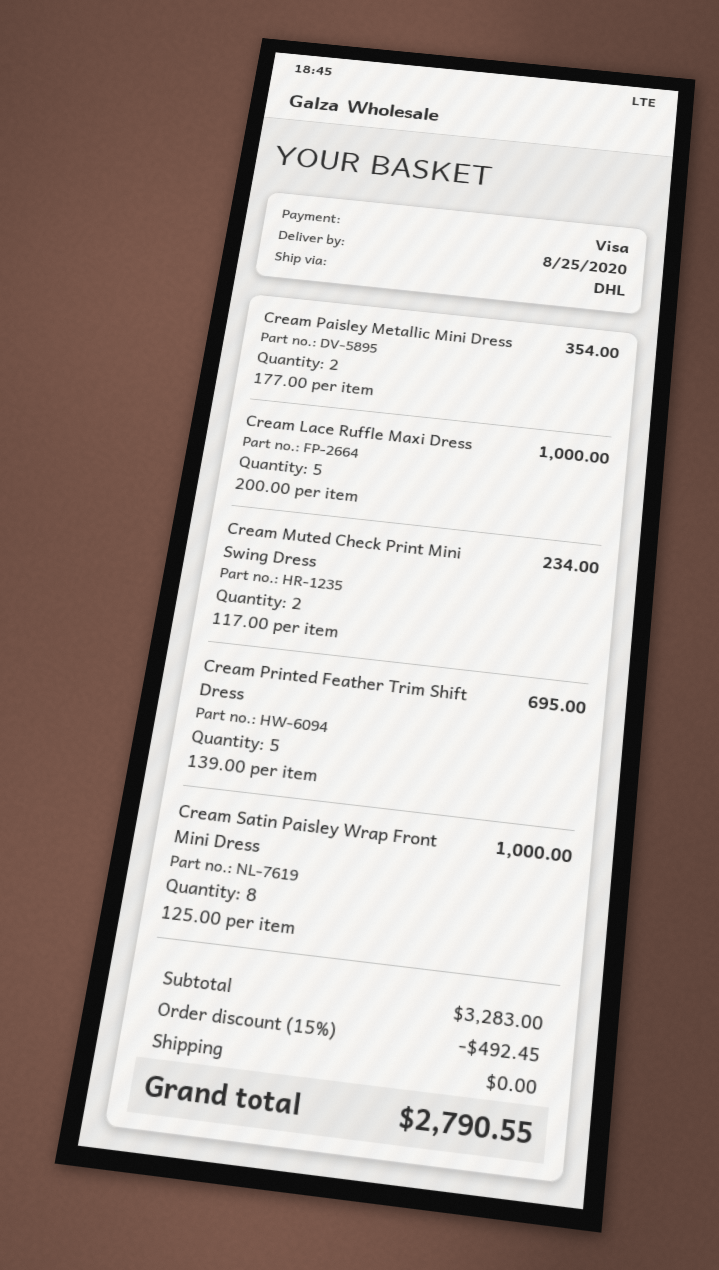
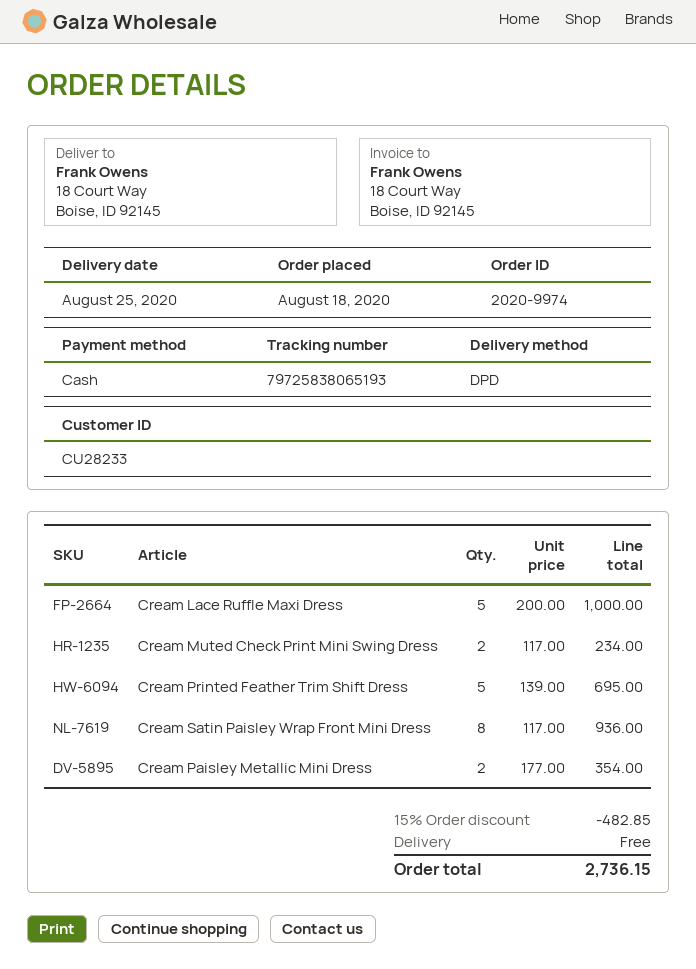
payment method: Visa -> cash
shipping method: DHL -> DPD
Cream Satin Paisley Wrap Front Mini Dress: 8 x 125.00 = 1000.00 -> 8 x 117.00 = 936.00
discount: 15% = 492.45 -> 15% = 482.85
total: 2790.55 -> 2736.15

